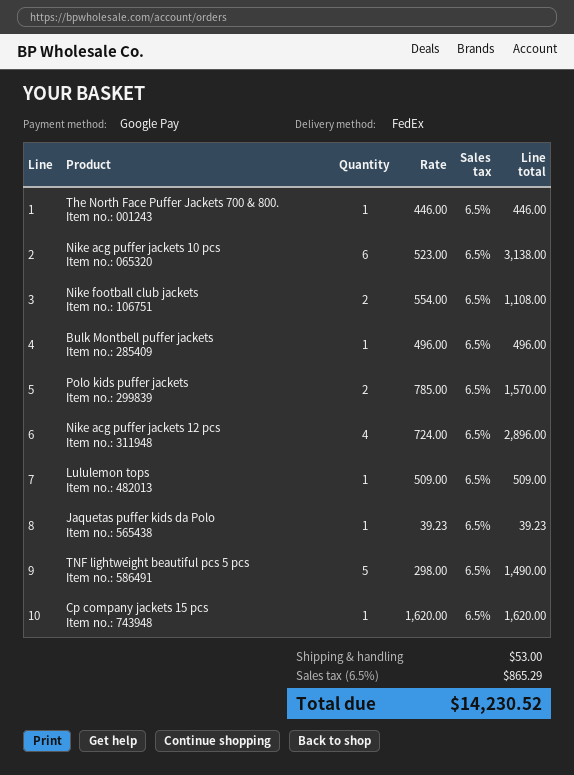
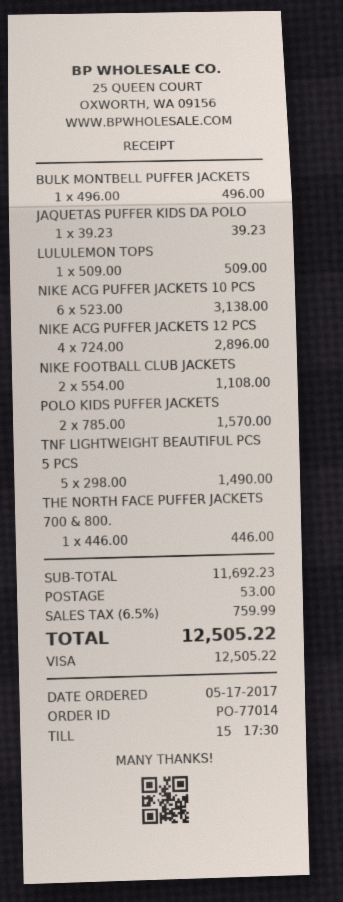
payment method: Google Pay -> Visa
Cp company jackets 15 pcs: 1 x 1620.00 = 1620.00 -> none
tax: 6.5% = 865.29 -> 6.5% = 759.99
total: 14230.52 -> 12505.22

